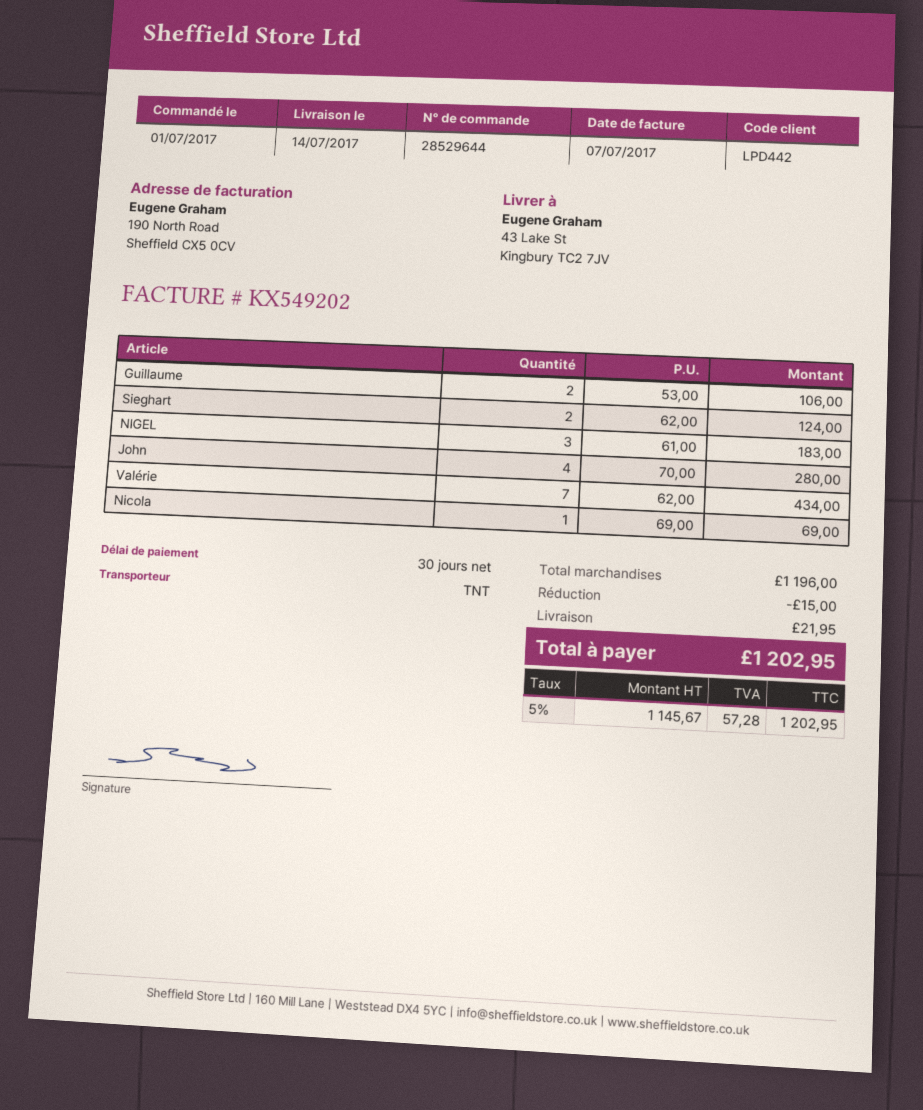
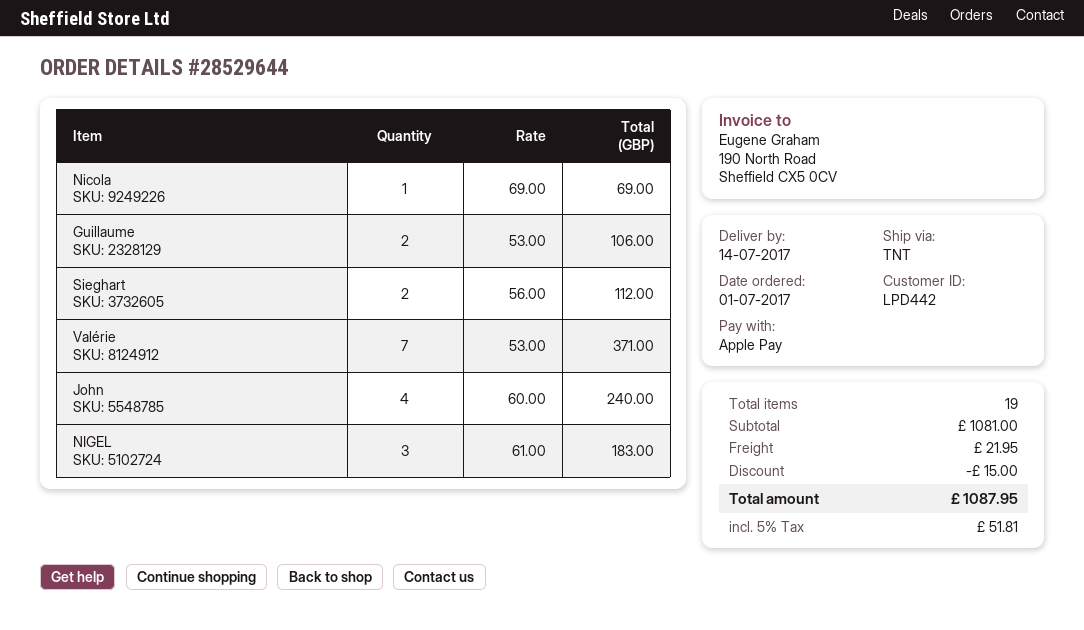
Sieghart: 2 x 62.00 = 124.00 -> 2 x 56.00 = 112.00
John: 4 x 70.00 = 280.00 -> 4 x 60.00 = 240.00
Valérie: 7 x 62.00 = 434.00 -> 7 x 53.00 = 371.00
subtotal: 1196.00 -> 1081.00
tax: 5% = 57.28 -> 5% = 51.81
total: 1202.95 -> 1087.95

